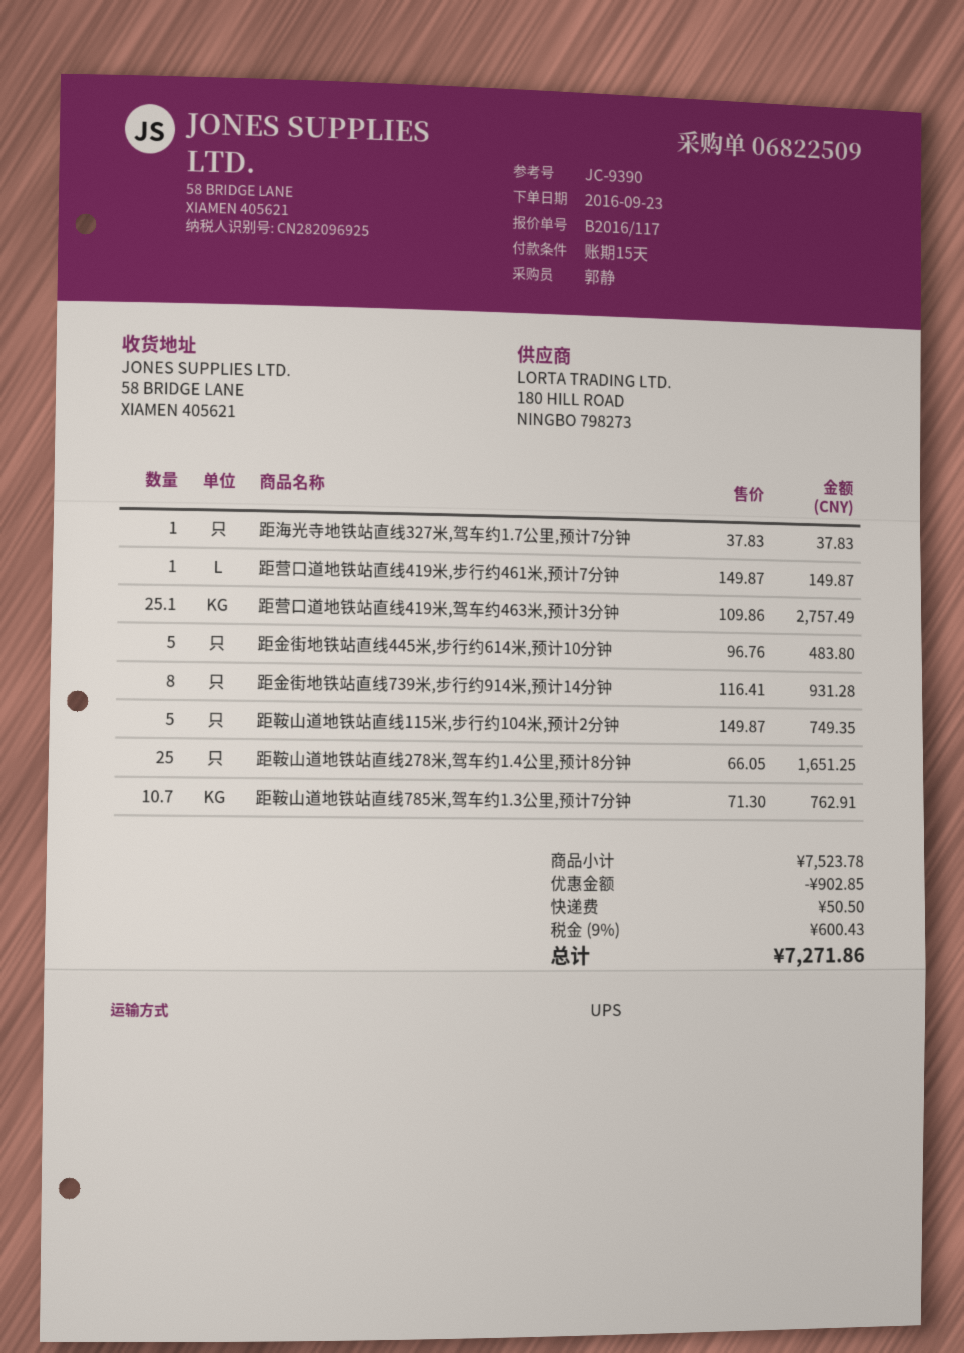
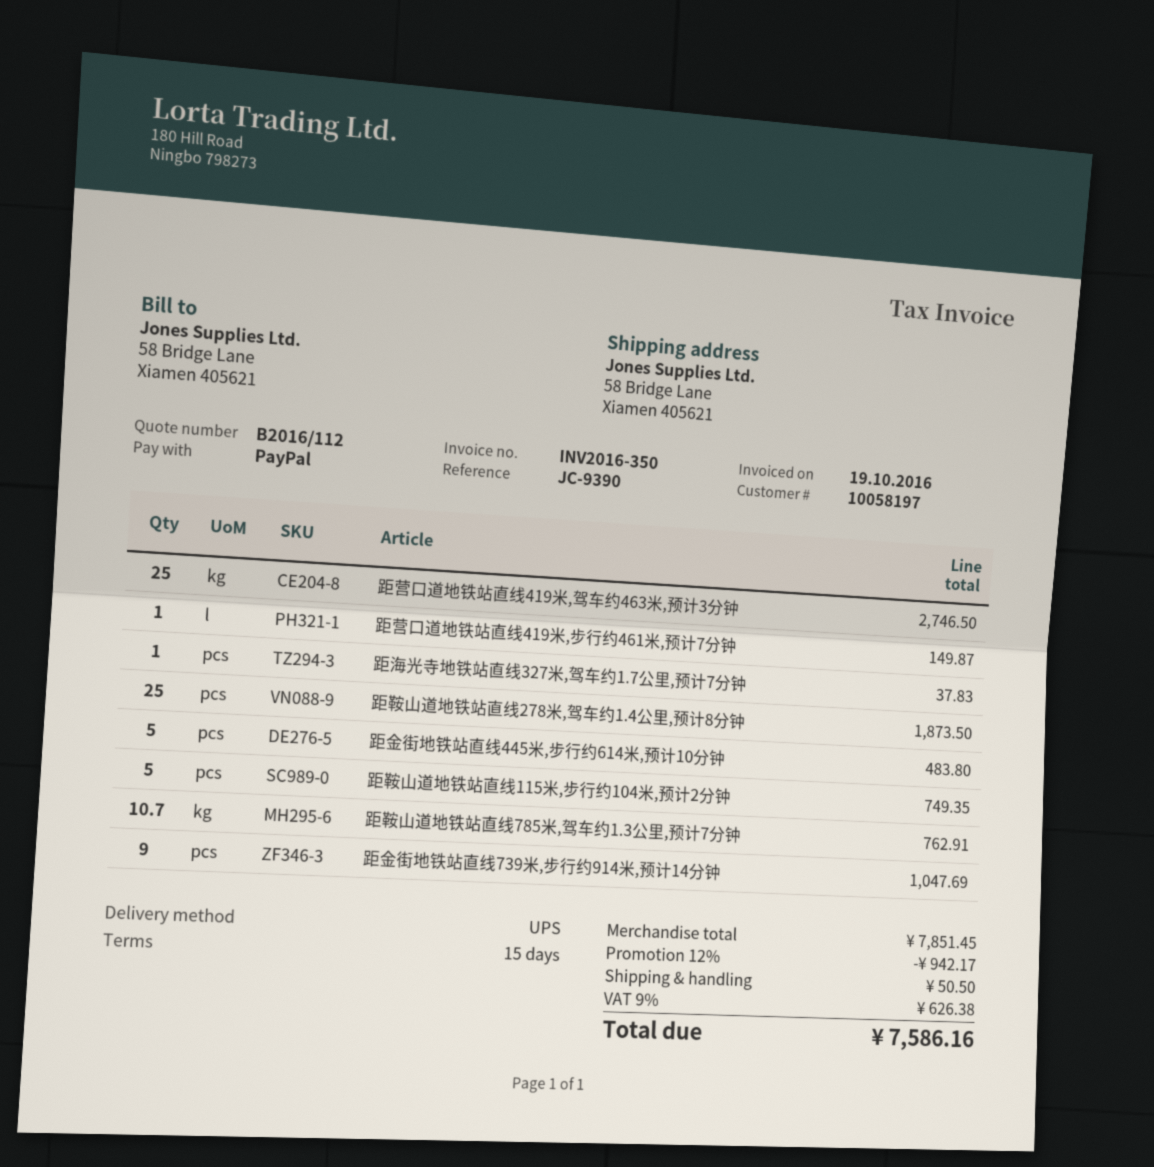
quote number: B2016/117 -> B2016/112
距营口道地铁站直线419米,驾车约463米,预计3分钟: 25.1 for 2757.49 -> 25 for 2746.50
距金街地铁站直线739米,步行约914米,预计14分钟: 8 for 931.28 -> 9 for 1047.69
距鞍山道地铁站直线278米,驾车约1.4公里,预计8分钟: 25 for 1651.25 -> 25 for 1873.50
subtotal: 7523.78 -> 7851.45
discount: 902.85 -> 942.17
tax: 9% = 600.43 -> 9% = 626.38
total: 7271.86 -> 7586.16

